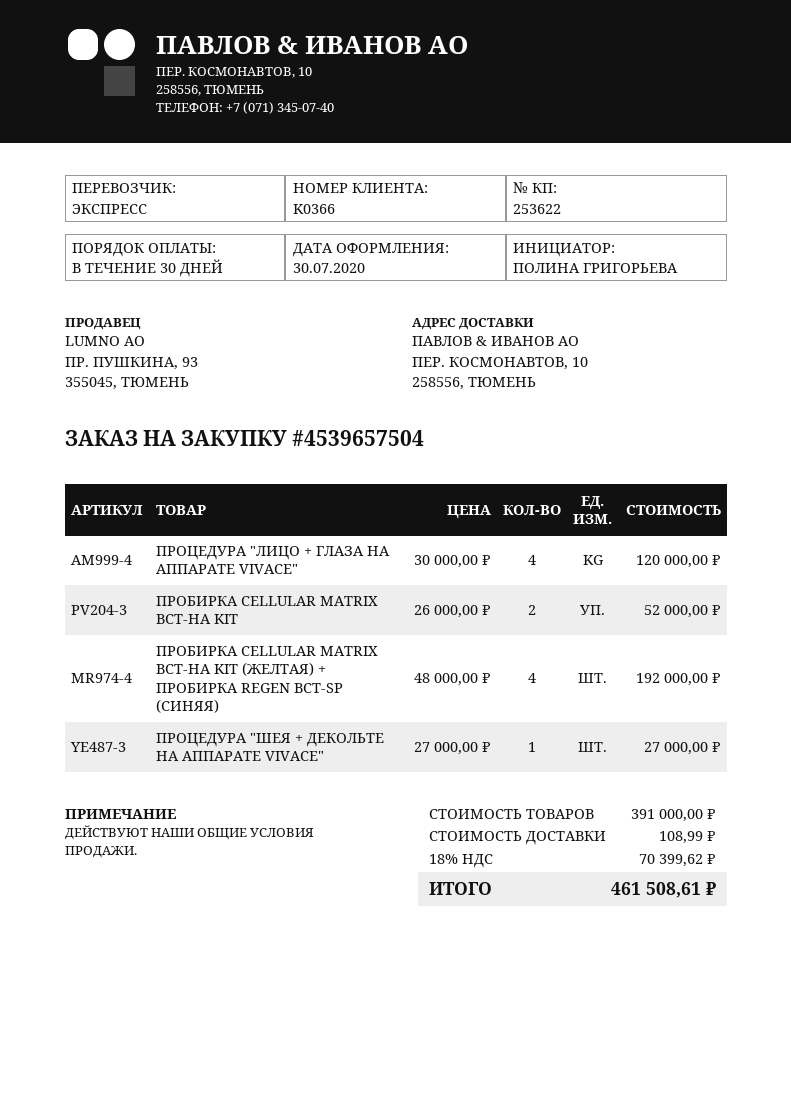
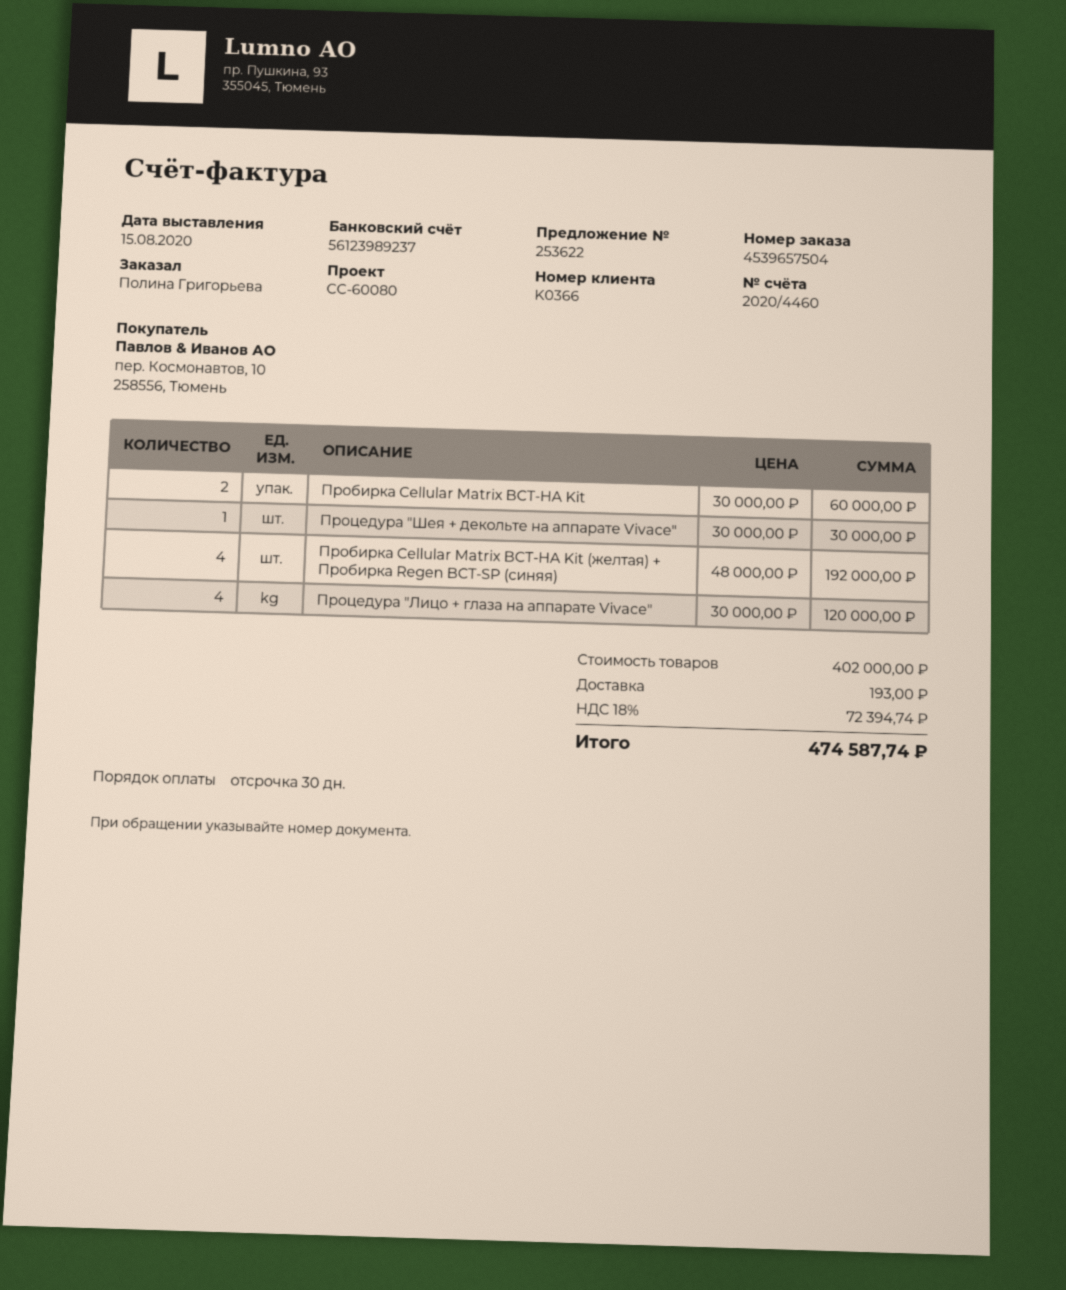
ПРОБИРКА CELLULAR MATRIX BCT-HA KIT: 2 x 26000.00 = 52000.00 -> 2 x 30000.00 = 60000.00
ПРОЦЕДУРА "ШЕЯ + ДЕКОЛЬТЕ НА АППАРАТЕ VIVACE": 1 x 27000.00 = 27000.00 -> 1 x 30000.00 = 30000.00
subtotal: 391000.00 -> 402000.00
shipping: 108.99 -> 193.00
tax: 18% = 70399.62 -> 18% = 72394.74
total: 461508.61 -> 474587.74

